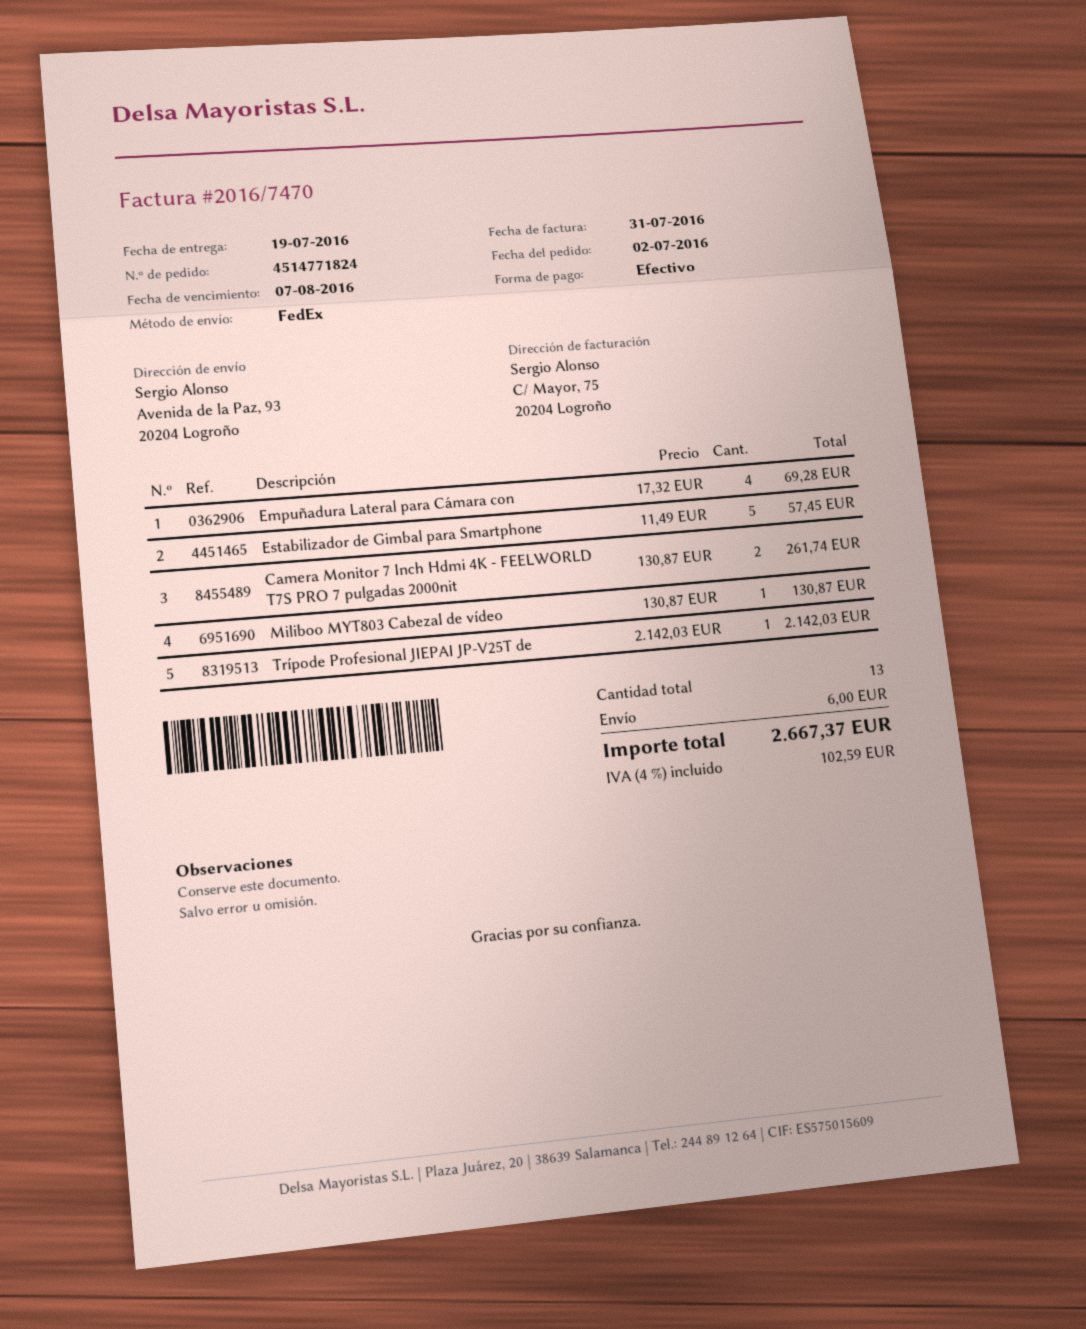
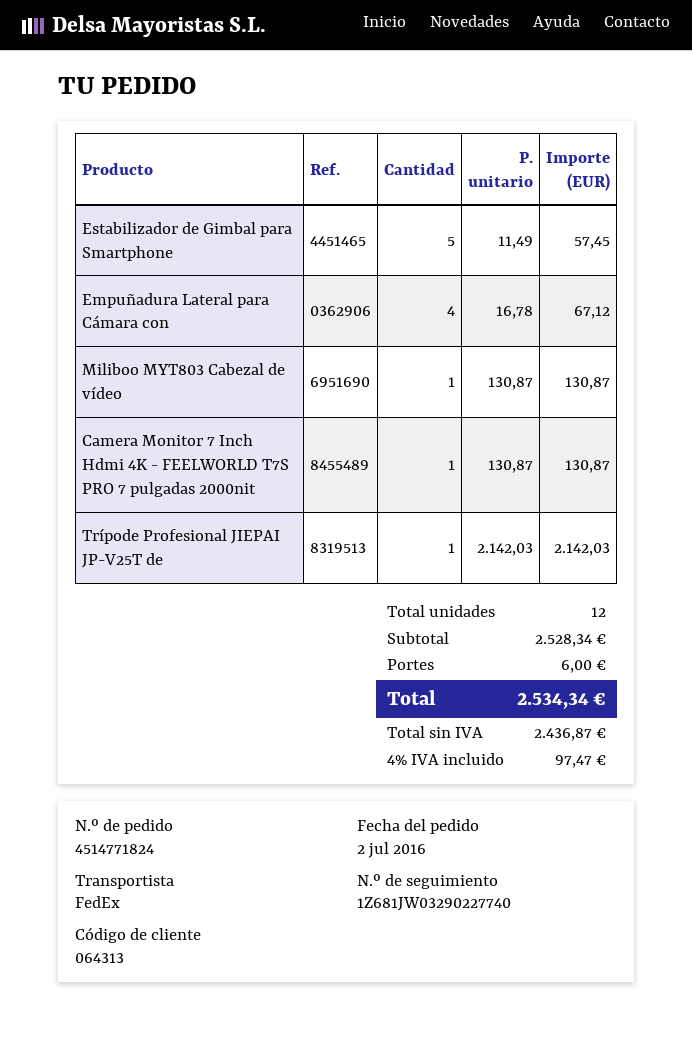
Empuñadura Lateral para Cámara con: 4 x 17.32 = 69.28 -> 4 x 16.78 = 67.12
Camera Monitor 7 Inch Hdmi 4K - FEELWORLD T7S PRO 7 pulgadas 2000nit: 2 x 130.87 = 261.74 -> 1 x 130.87 = 130.87
total quantity: 13 -> 12
tax: 4% = 102.59 -> 4% = 97.47
total: 2667.37 -> 2534.34

